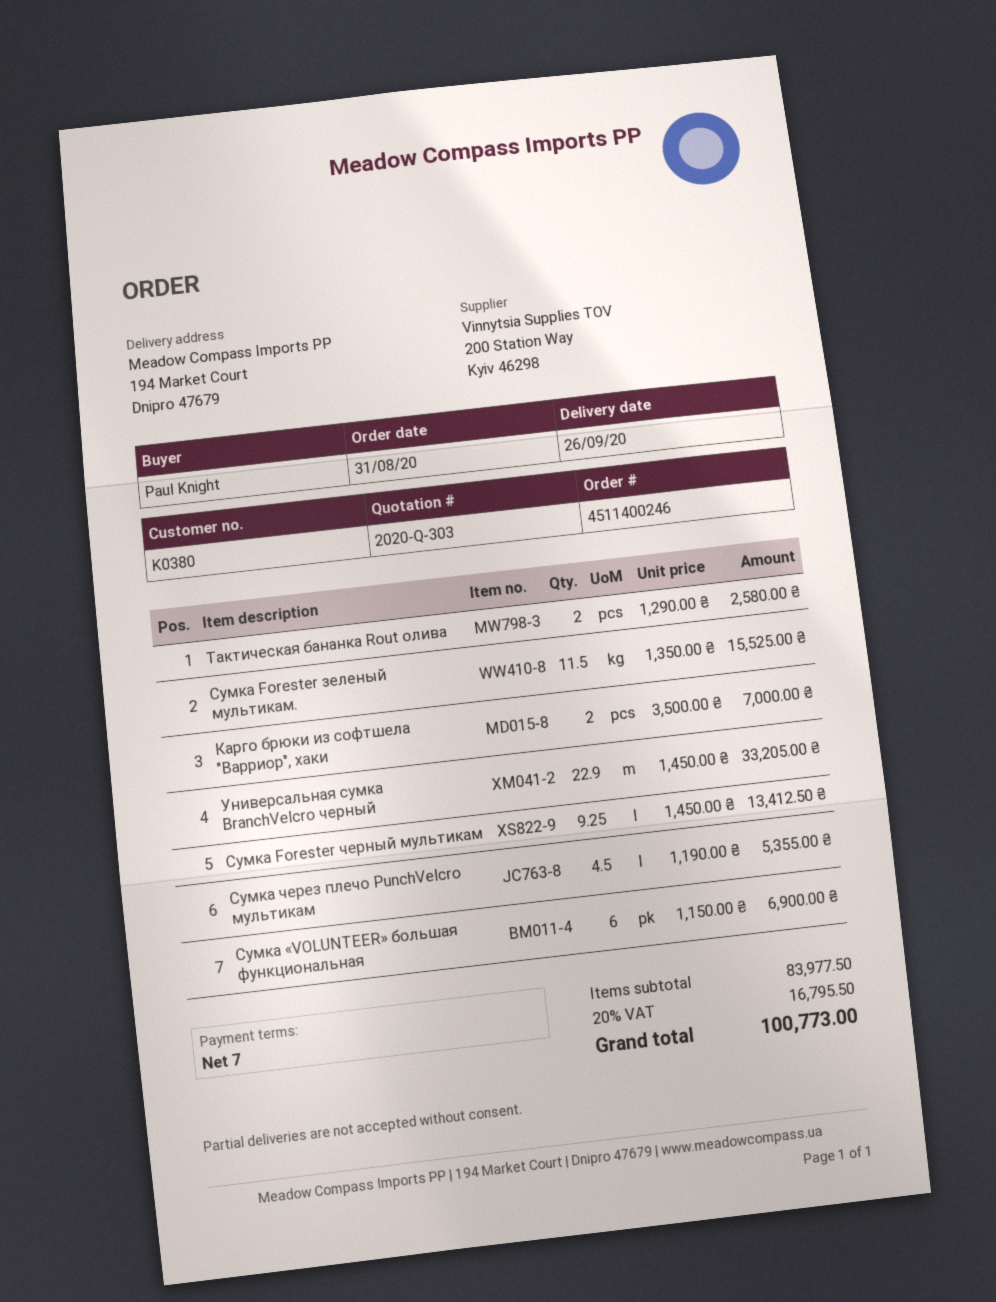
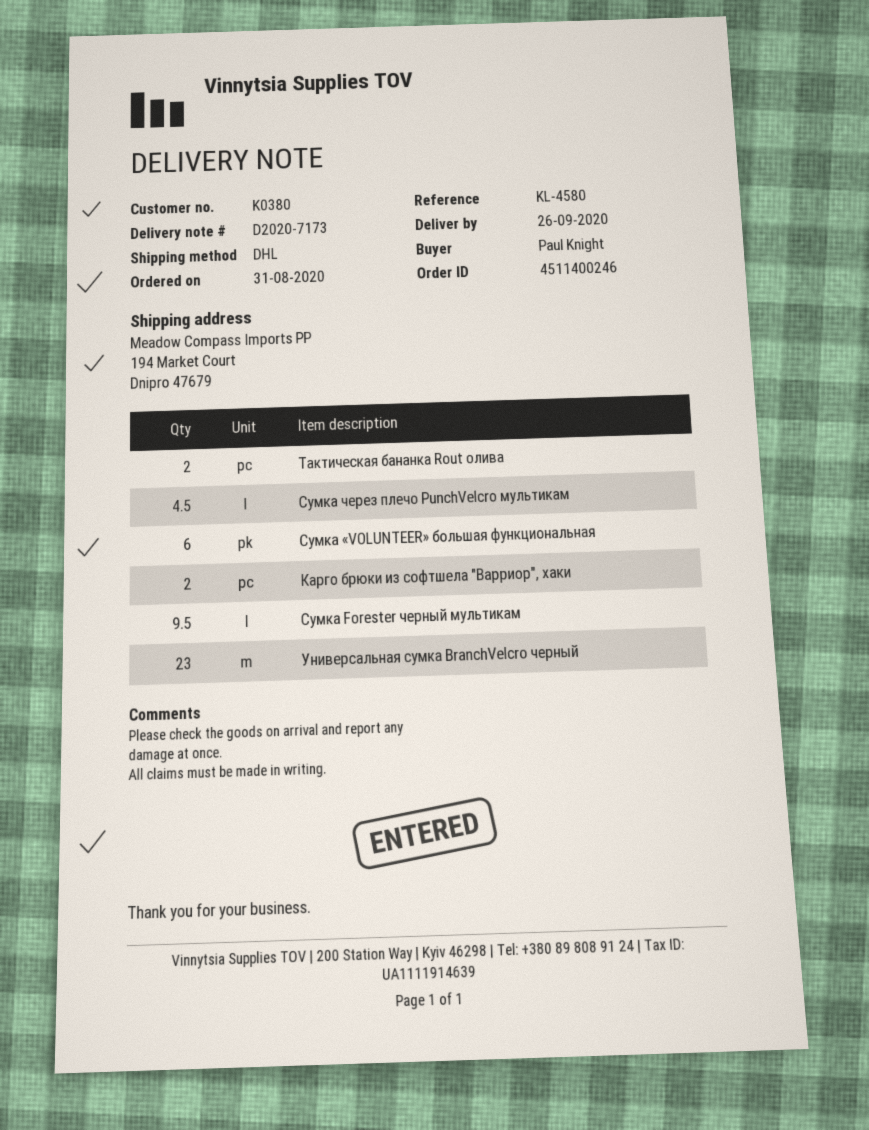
Сумка Forester зеленый мультикам.: 11.5 -> none
Универсальная сумка BranchVelcro черный: 22.9 -> 23
Сумка Forester черный мультикам: 9.25 -> 9.5

